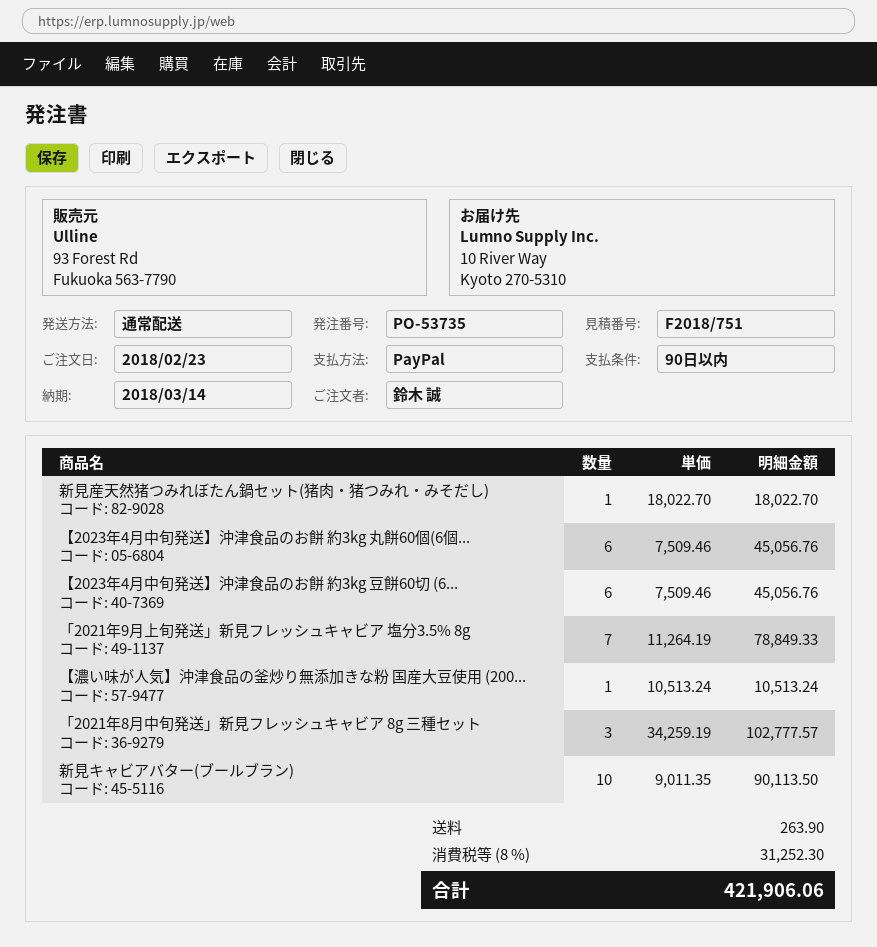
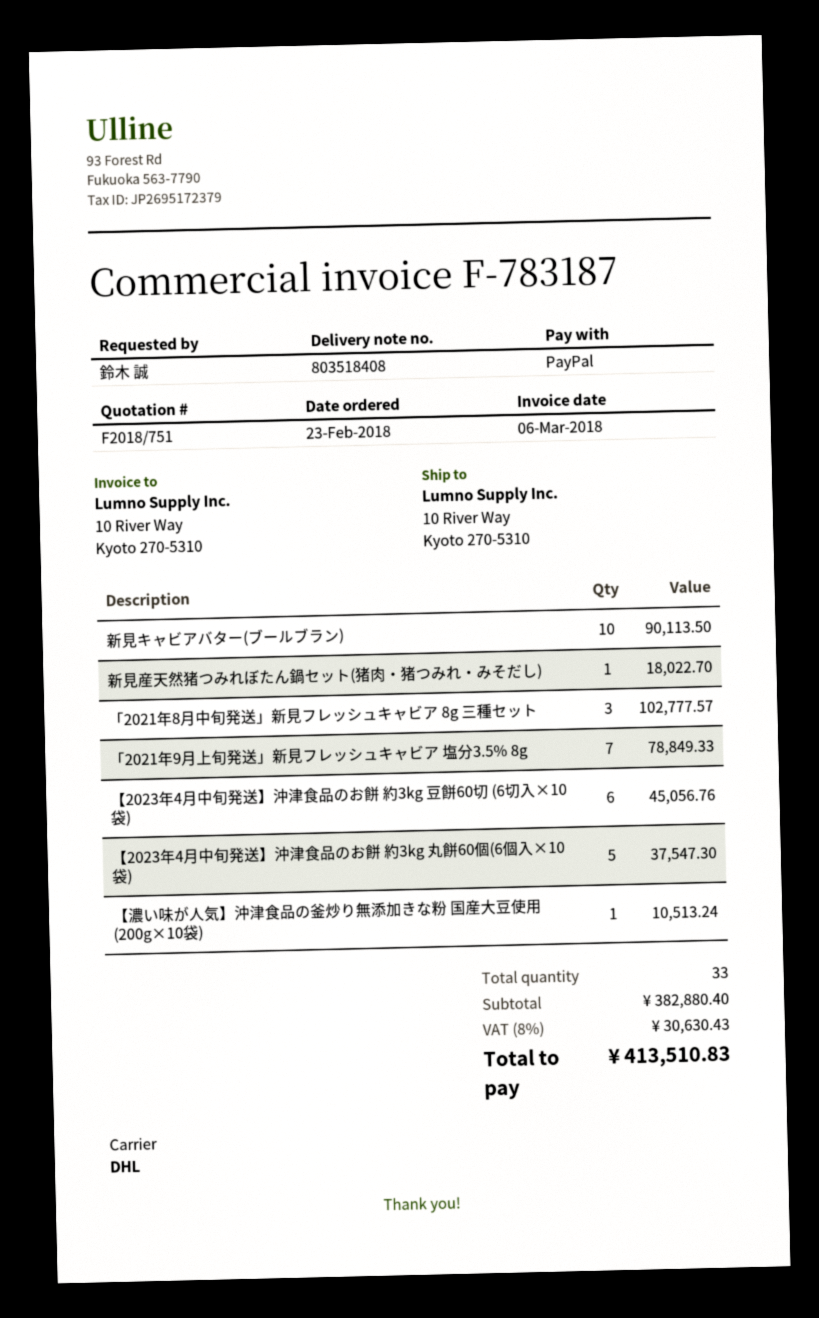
shipping method: standard -> DHL
【2023年4月中旬発送】沖津食品のお餅 約3kg 丸餅60個(6個...: 6 for 45056.76 -> 5 for 37547.30
shipping: 263.90 -> none
tax: 8% = 31252.30 -> 8% = 30630.43
total: 421906.06 -> 413510.83

